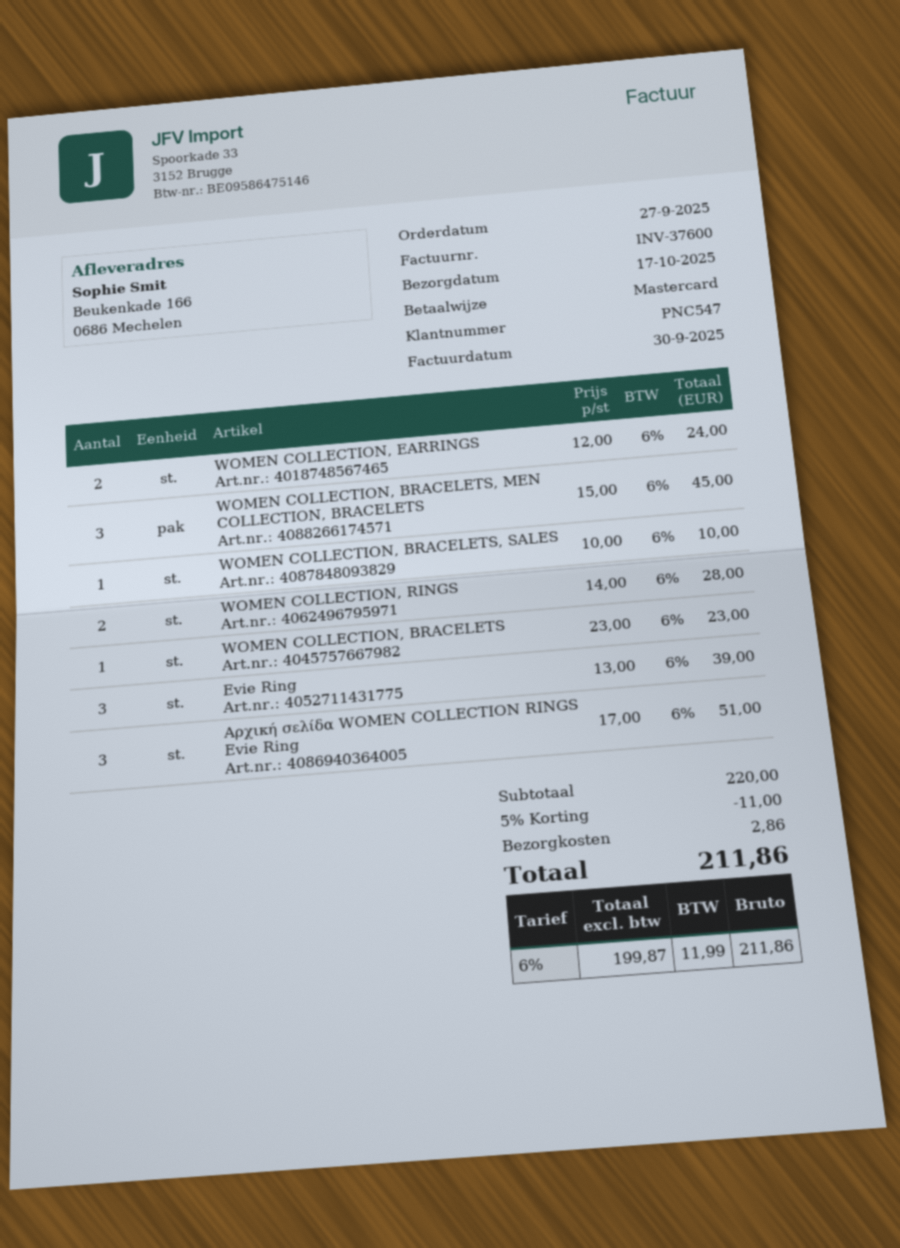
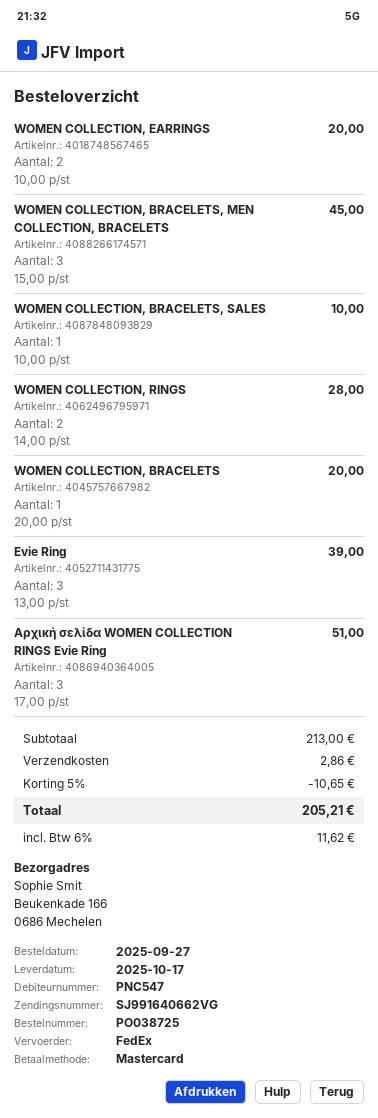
WOMEN COLLECTION, EARRINGS: 2 x 12.00 = 24.00 -> 2 x 10.00 = 20.00
WOMEN COLLECTION, BRACELETS: 1 x 23.00 = 23.00 -> 1 x 20.00 = 20.00
subtotal: 220.00 -> 213.00
discount: 5% = 11.00 -> 5% = 10.65
tax: 6% = 11.99 -> 6% = 11.62
total: 211.86 -> 205.21

